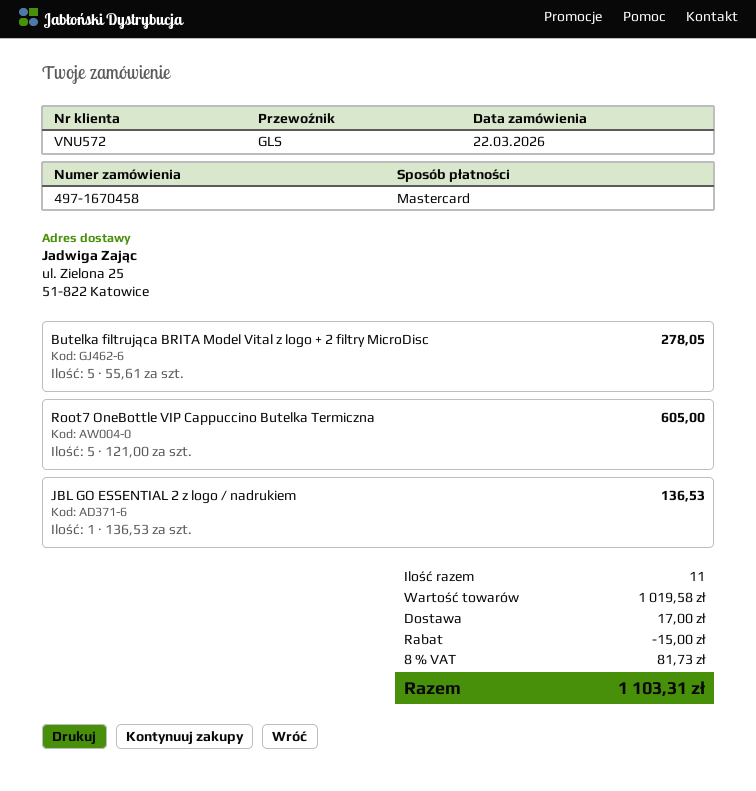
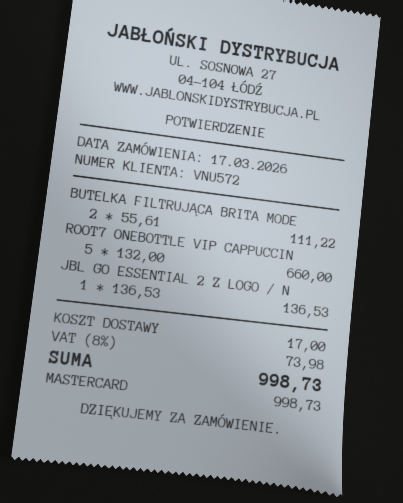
order date: 2026-03-22 -> 2026-03-17
Butelka filtrująca BRITA Model Vital z logo + 2 filtry MicroDisc: 5 x 55.61 = 278.05 -> 2 x 55.61 = 111.22
Root7 OneBottle VIP Cappuccino Butelka Termiczna: 5 x 121.00 = 605.00 -> 5 x 132.00 = 660.00
discount: 15.00 -> none
tax: 8% = 81.73 -> 8% = 73.98
total: 1103.31 -> 998.73

